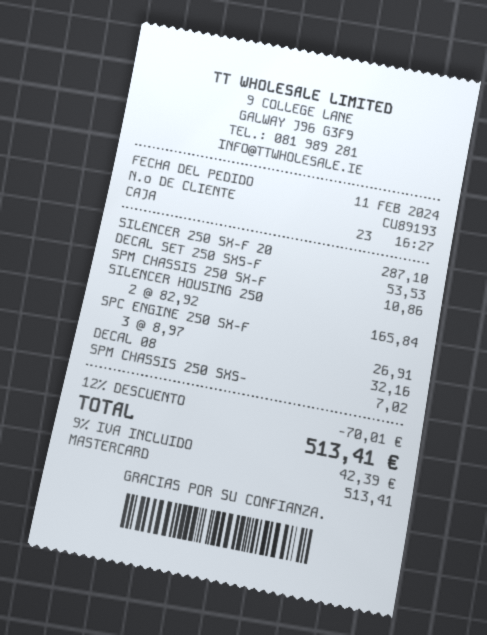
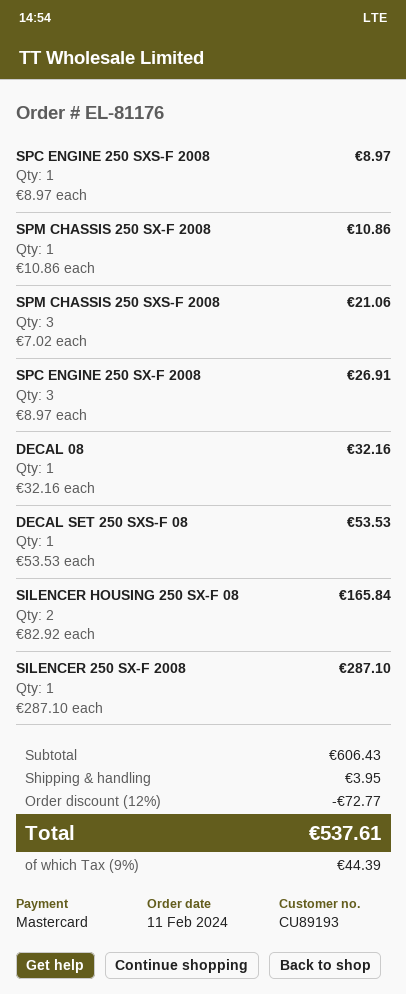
SPM CHASSIS 250 SXS-: 1 x 7.02 = 7.02 -> 3 x 7.02 = 21.06
SPC ENGINE 250 SXS-F 2008: none -> 1 x 8.97 = 8.97
discount: 12% = 70.01 -> 12% = 72.77
shipping: none -> 3.95
tax: 9% = 42.39 -> 9% = 44.39
total: 513.41 -> 537.61

